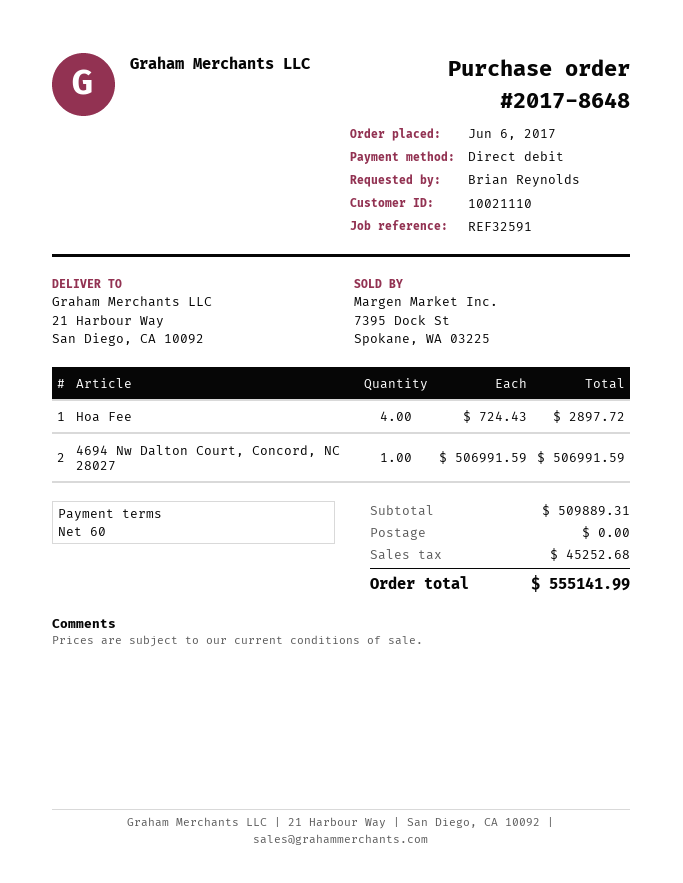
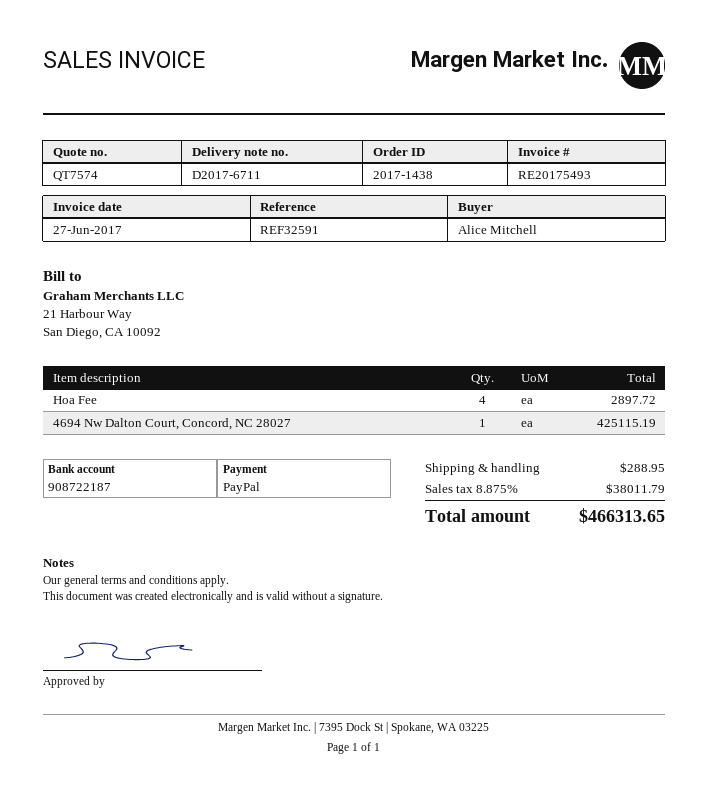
order number: 2017-8648 -> 2017-1438
ordered by: Brian Reynolds -> Alice Mitchell
payment method: direct debit -> PayPal
4694 Nw Dalton Court, Concord, NC 28027: 1 for 506991.59 -> 1 for 425115.19
shipping: 0.00 -> 288.95
tax: 45252.68 -> 38011.79
total: 555141.99 -> 466313.65

